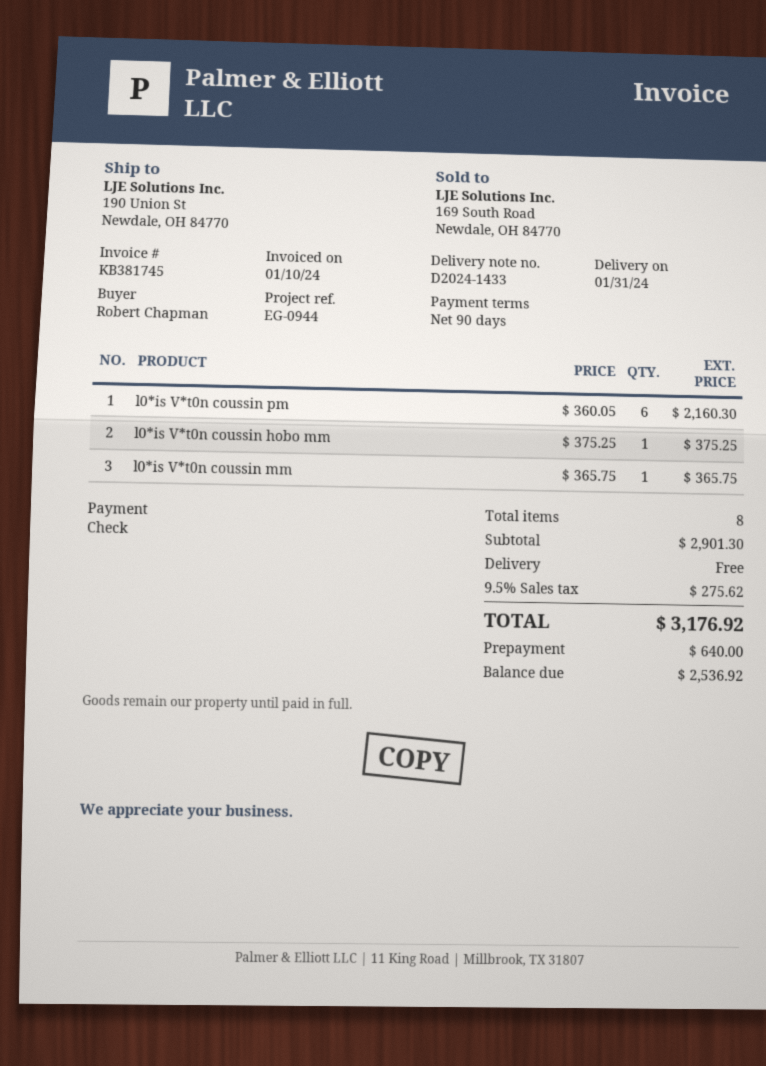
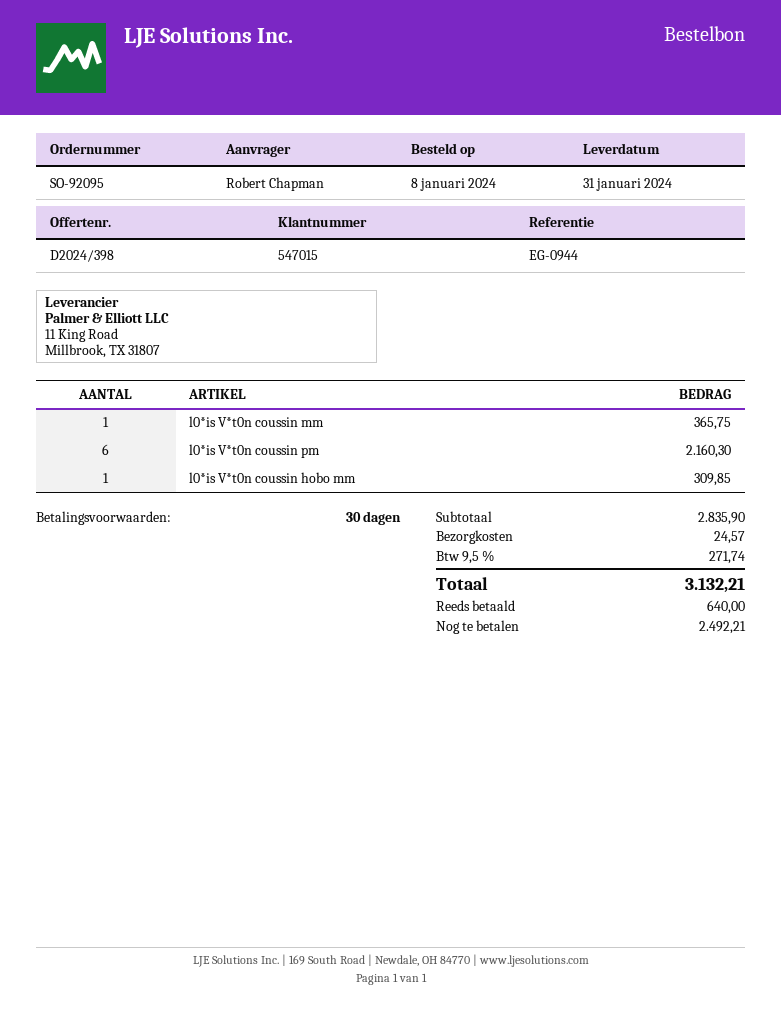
payment terms: 90 days -> 30 days
l0*is V*t0n coussin hobo mm: 1 for 375.25 -> 1 for 309.85
subtotal: 2901.30 -> 2835.90
shipping: 0.00 -> 24.57
tax: 9.5% = 275.62 -> 9.5% = 271.74
total: 3176.92 -> 3132.21
balance: 2536.92 -> 2492.21

